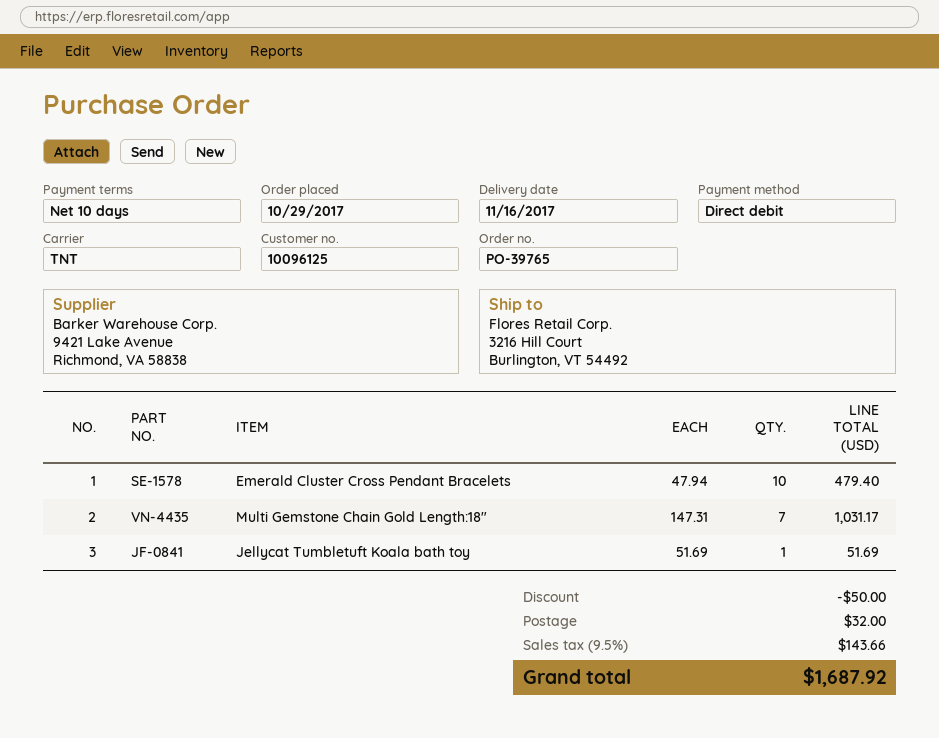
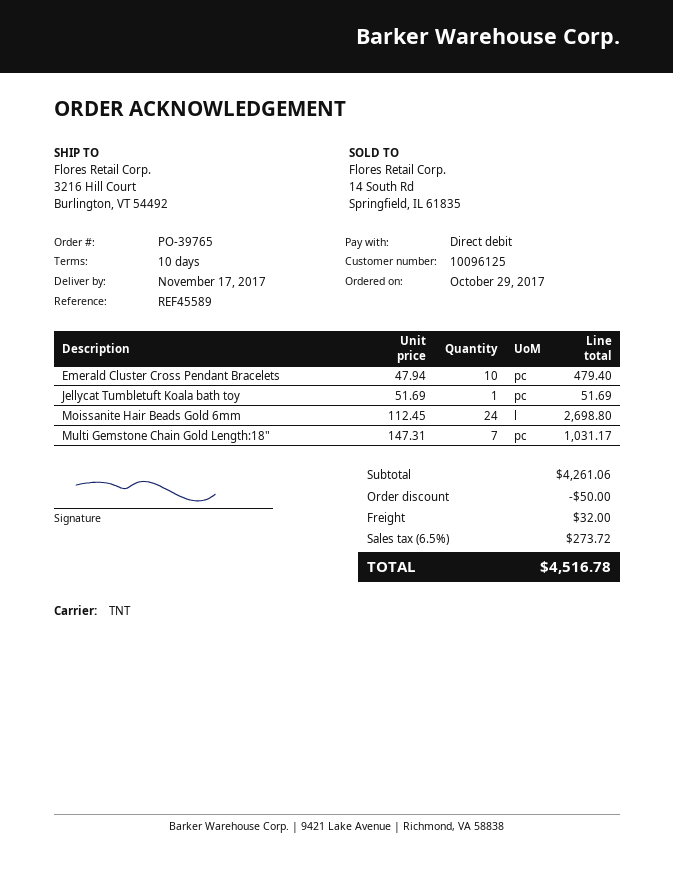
delivery date: 2017-11-16 -> 2017-11-17
Moissanite Hair Beads Gold 6mm: none -> 24 x 112.45 = 2698.80
tax: 9.5% = 143.66 -> 6.5% = 273.72
total: 1687.92 -> 4516.78

